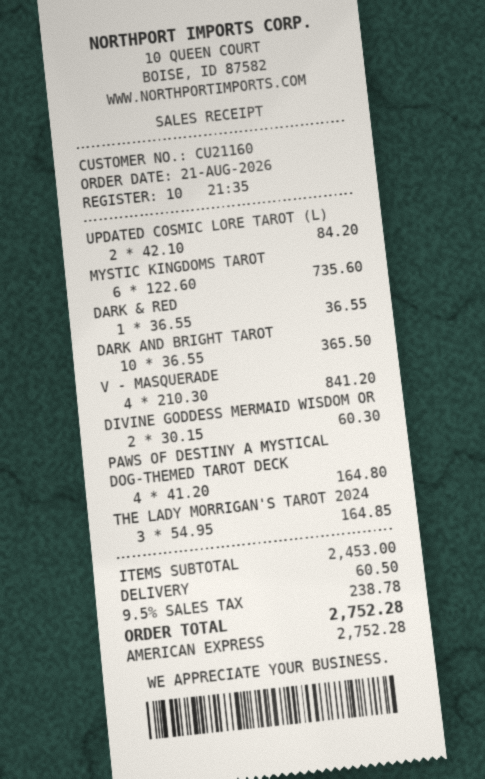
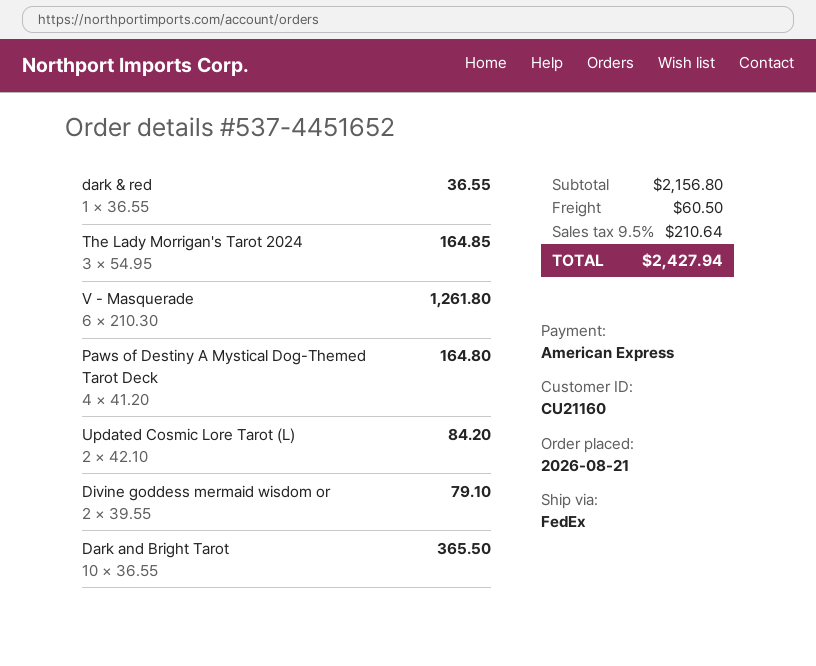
MYSTIC KINGDOMS TAROT: 6 x 122.60 = 735.60 -> none
V - MASQUERADE: 4 x 210.30 = 841.20 -> 6 x 210.30 = 1261.80
DIVINE GODDESS MERMAID WISDOM OR: 2 x 30.15 = 60.30 -> 2 x 39.55 = 79.10
subtotal: 2453.00 -> 2156.80
tax: 9.5% = 238.78 -> 9.5% = 210.64
total: 2752.28 -> 2427.94

